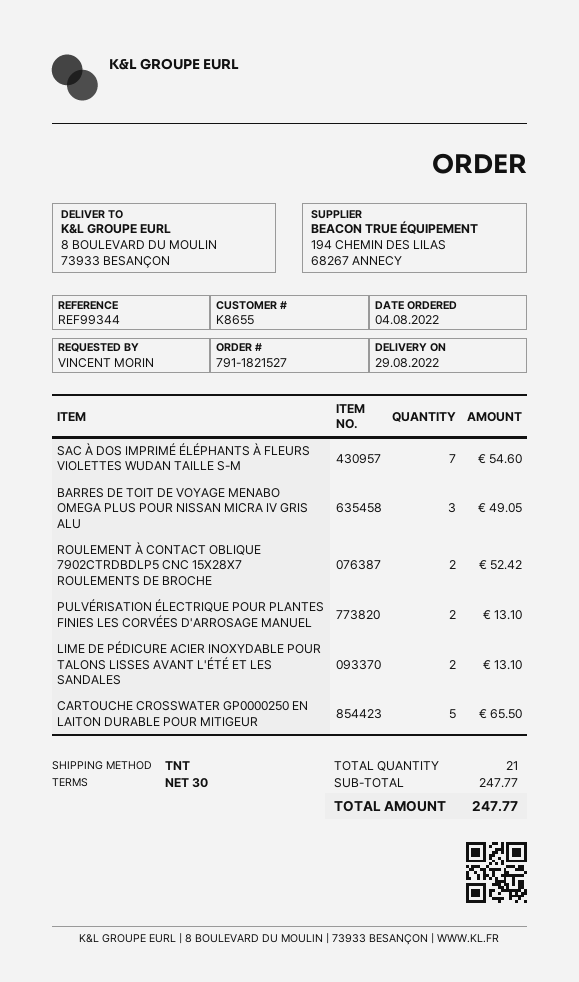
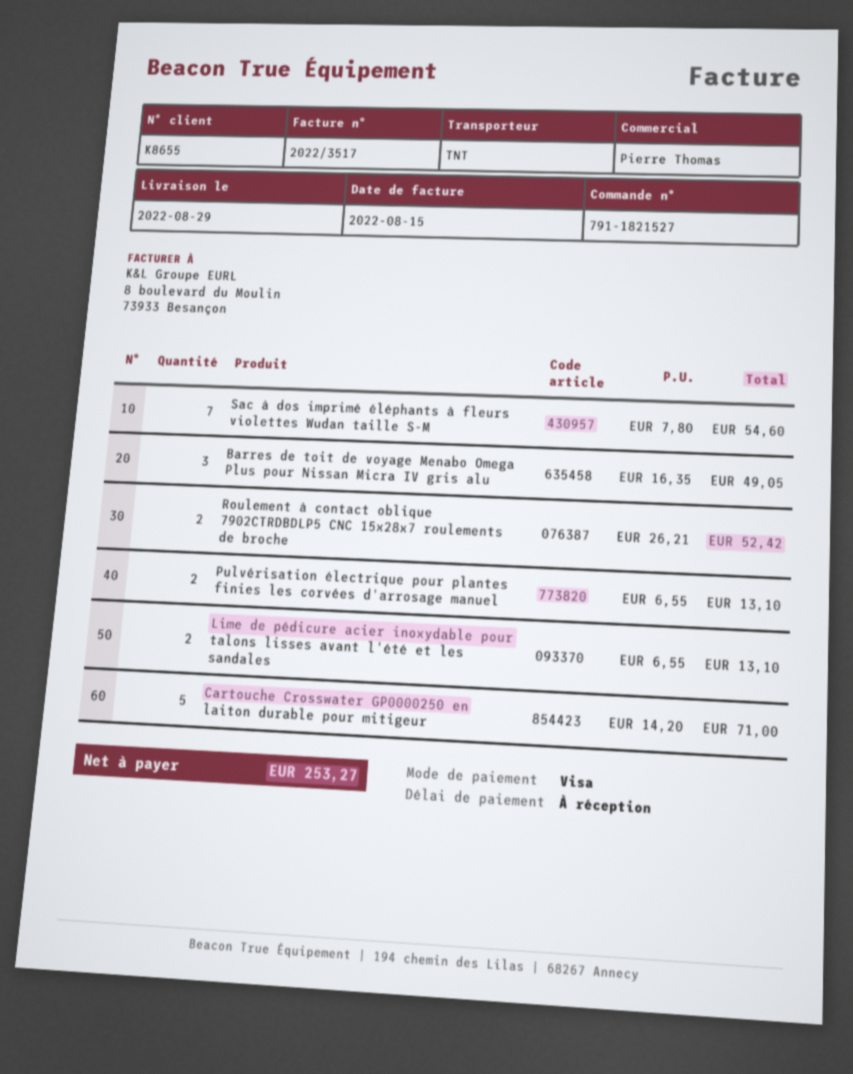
payment terms: 30 days -> on receipt
CARTOUCHE CROSSWATER GP0000250 EN LAITON DURABLE POUR MITIGEUR: 5 for 65.50 -> 5 for 71.00
total: 247.77 -> 253.27

